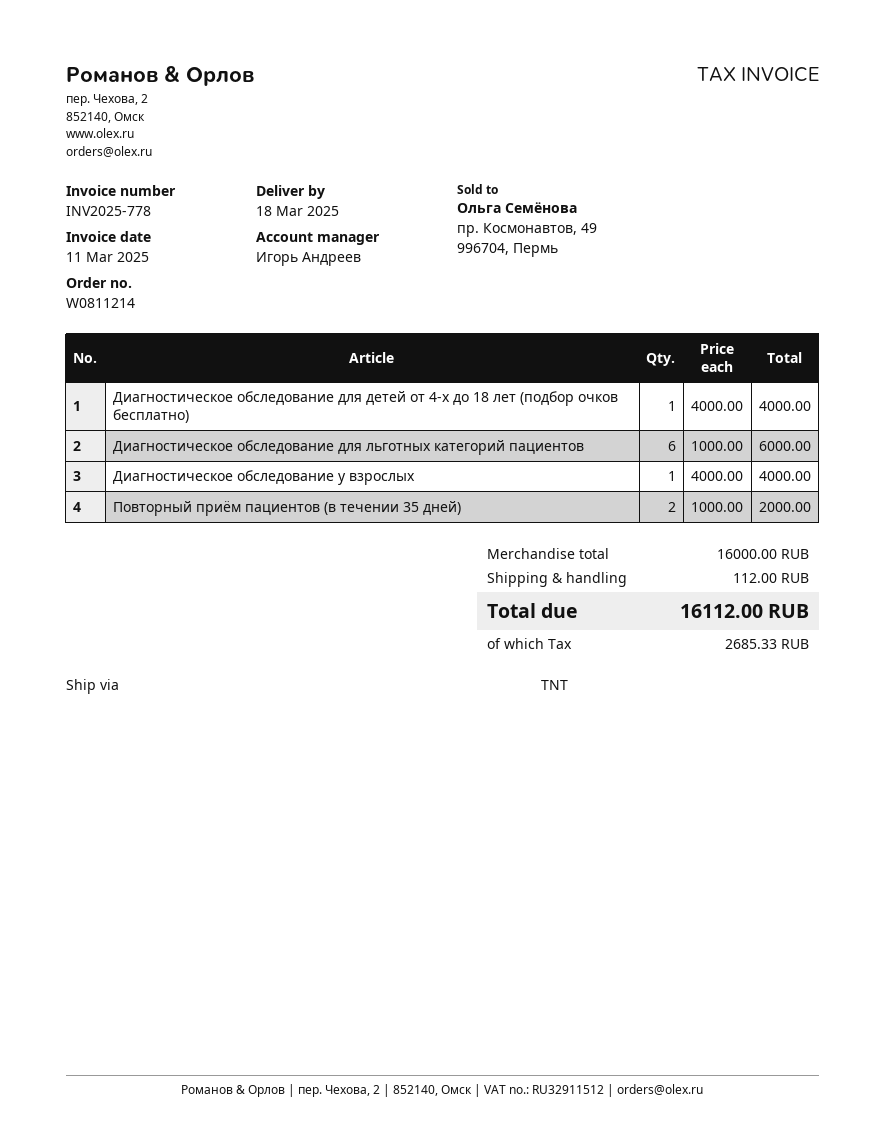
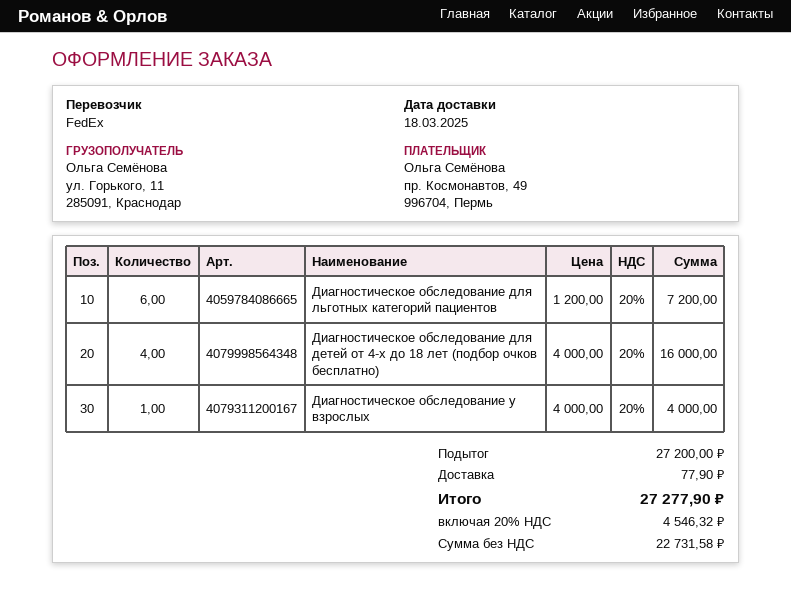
shipping method: TNT -> FedEx
Диагностическое обследование для детей от 4-х до 18 лет (подбор очков бесплатно): 1 x 4000.00 = 4000.00 -> 4 x 4000.00 = 16000.00
Диагностическое обследование для льготных категорий пациентов: 6 x 1000.00 = 6000.00 -> 6 x 1200.00 = 7200.00
Повторный приём пациентов (в течении 35 дней): 2 x 1000.00 = 2000.00 -> none
subtotal: 16000.00 -> 27200.00
shipping: 112.00 -> 77.90
tax: 2685.33 -> 4546.32
total: 16112.00 -> 27277.90

